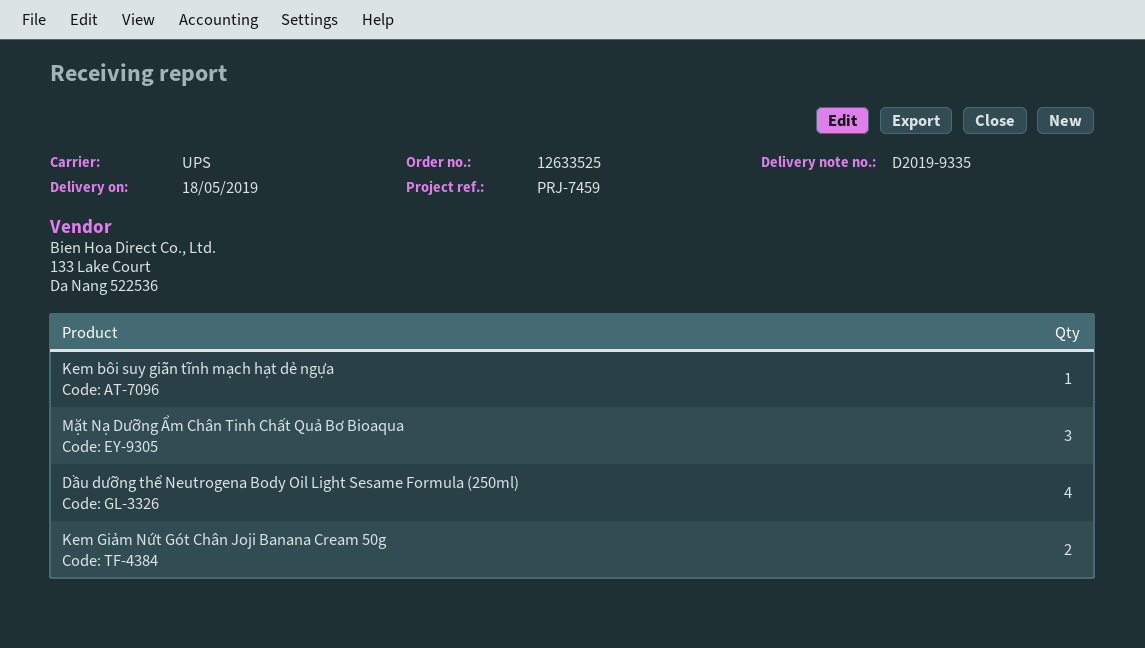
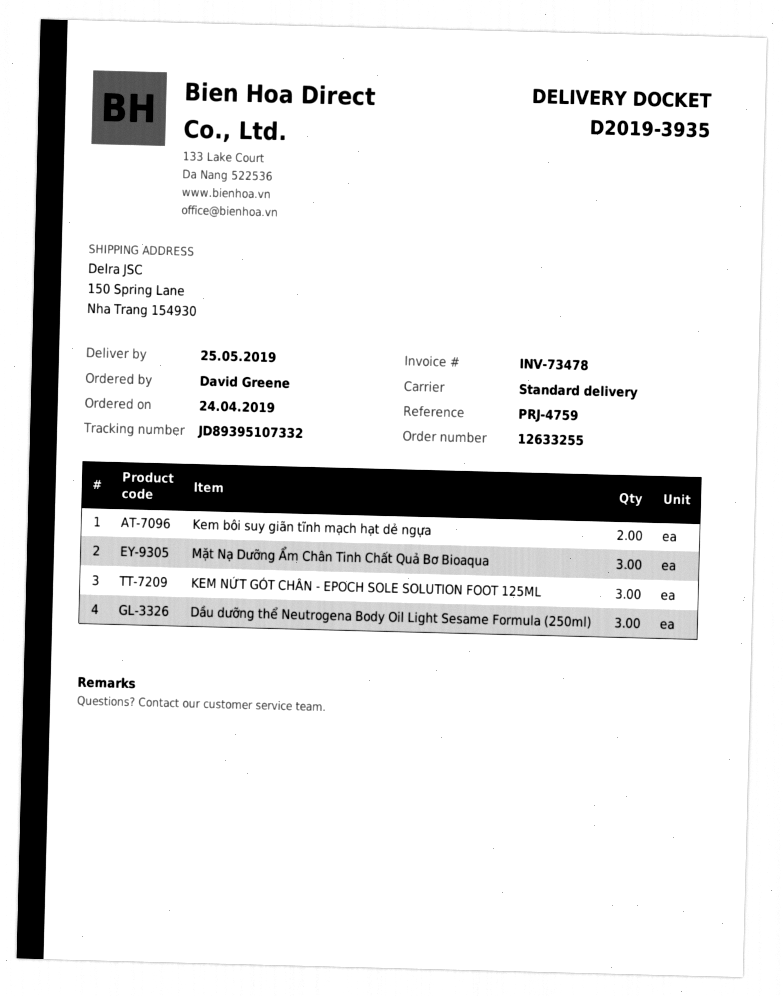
order number: 12633525 -> 12633255
delivery note number: D2019-9335 -> D2019-3935
delivery date: 2019-05-18 -> 2019-05-25
reference: PRJ-7459 -> PRJ-4759
shipping method: UPS -> standard
Kem bôi suy giãn tĩnh mạch hạt dẻ ngựa: 1 -> 2
Dầu dưỡng thể Neutrogena Body Oil Light Sesame Formula (250ml): 4 -> 3
Kem Giảm Nứt Gót Chân Joji Banana Cream 50g: 2 -> none
KEM NỨT GÓT CHÂN - EPOCH SOLE SOLUTION FOOT 125ML: none -> 3

